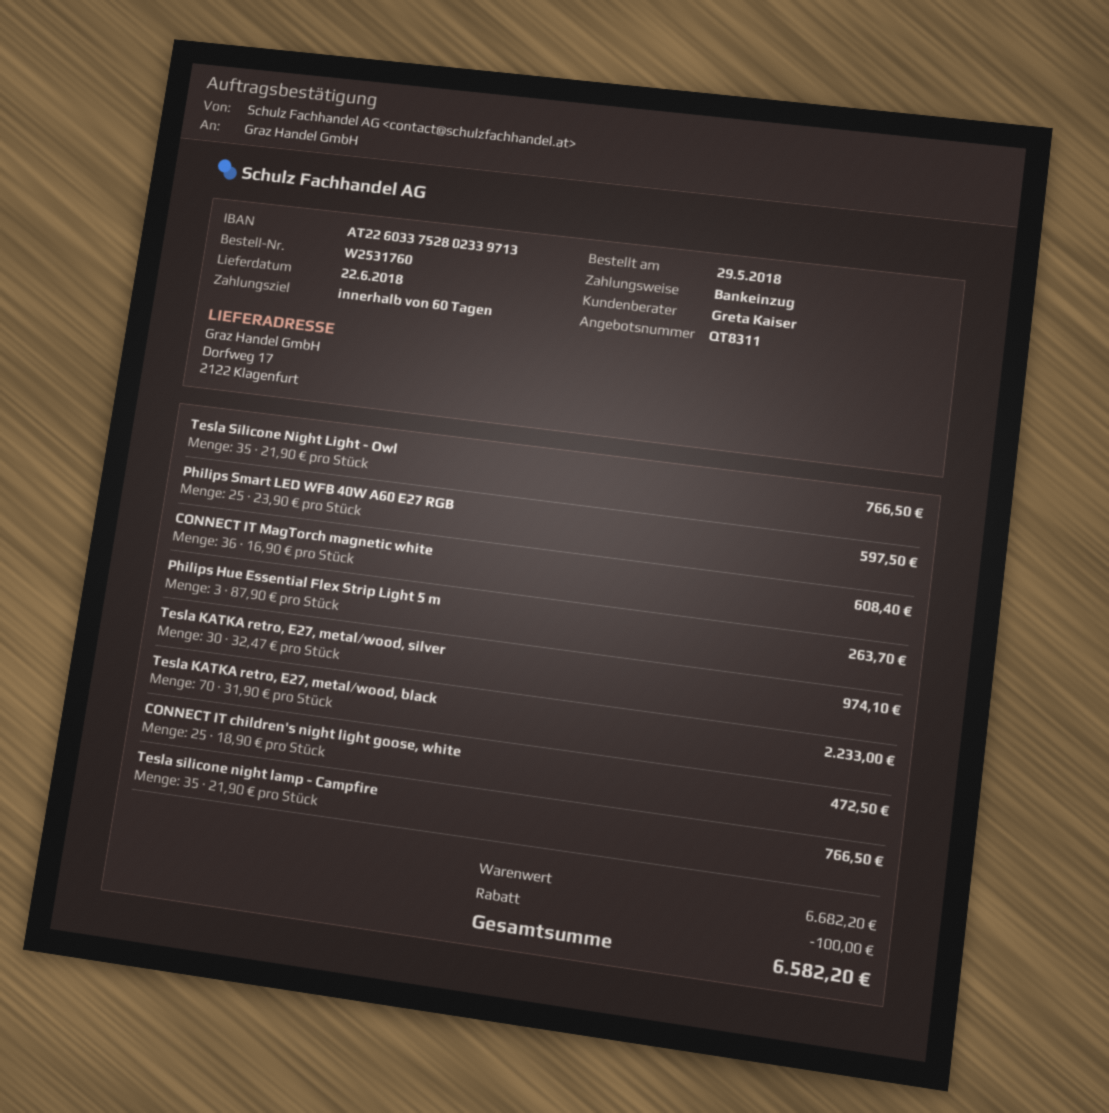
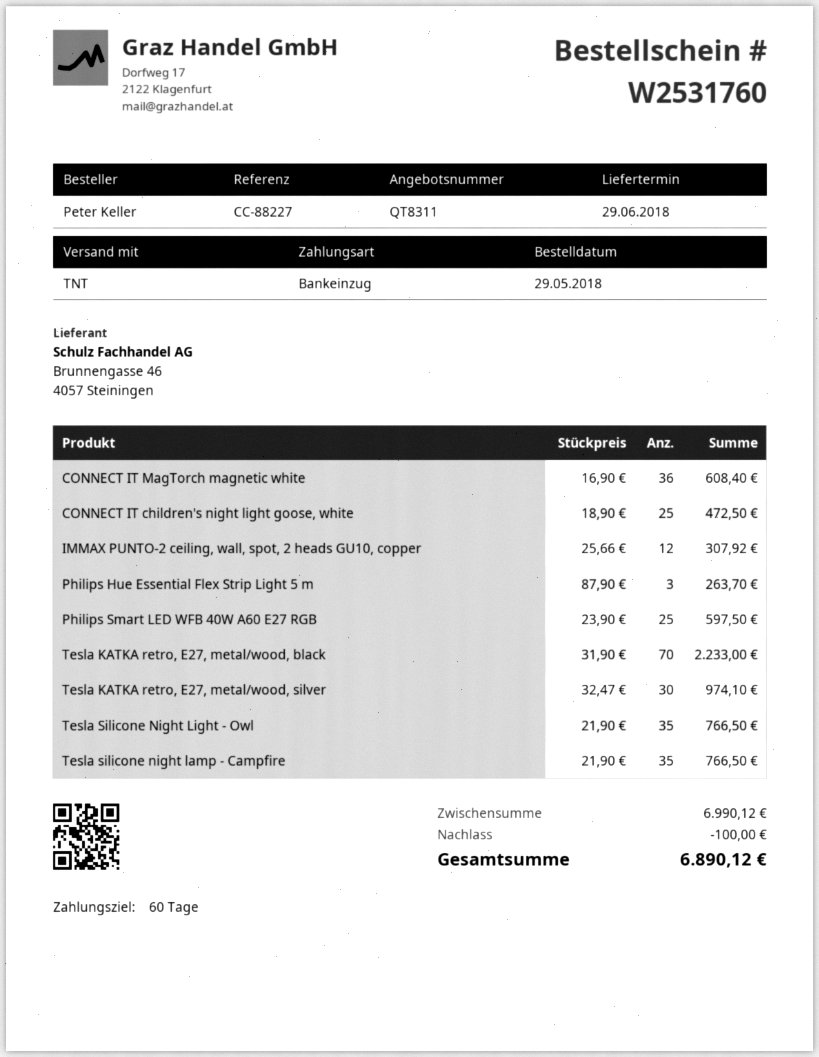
delivery date: 2018-06-22 -> 2018-06-29
IMMAX PUNTO-2 ceiling, wall, spot, 2 heads GU10, copper: none -> 12 x 25.66 = 307.92
subtotal: 6682.20 -> 6990.12
total: 6582.20 -> 6890.12

